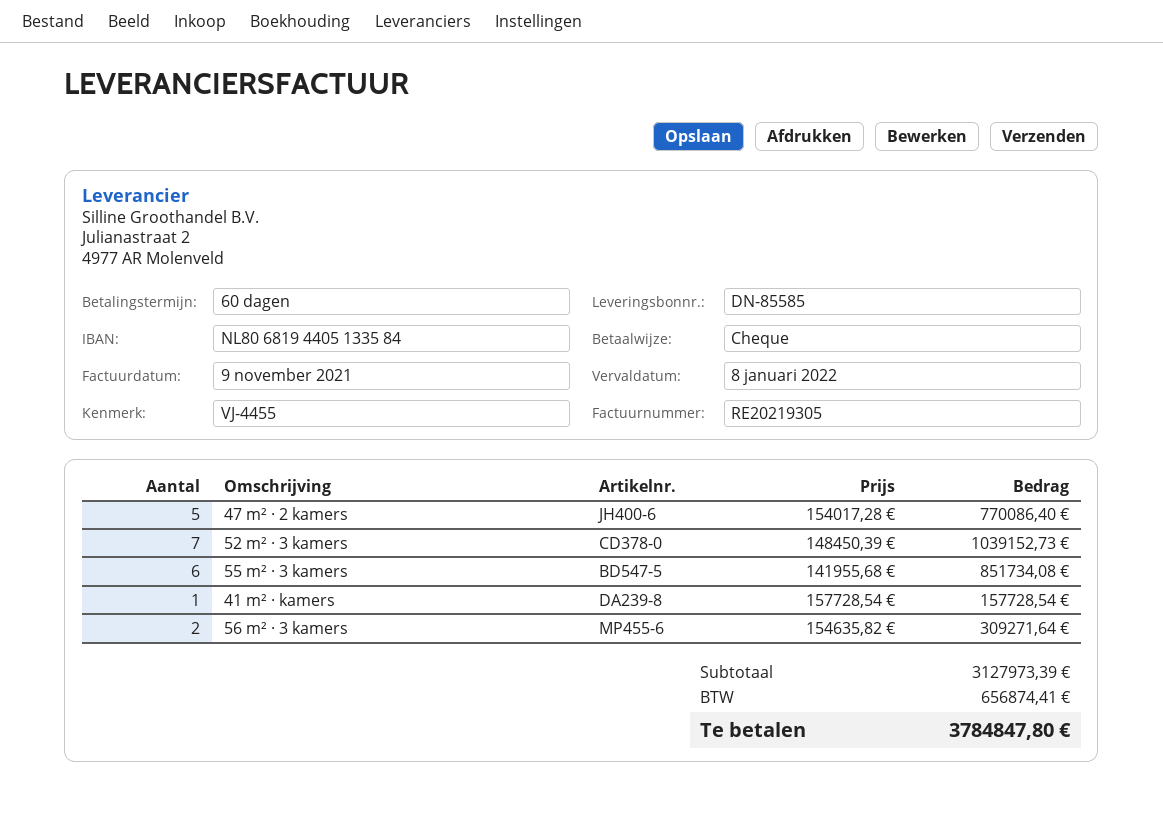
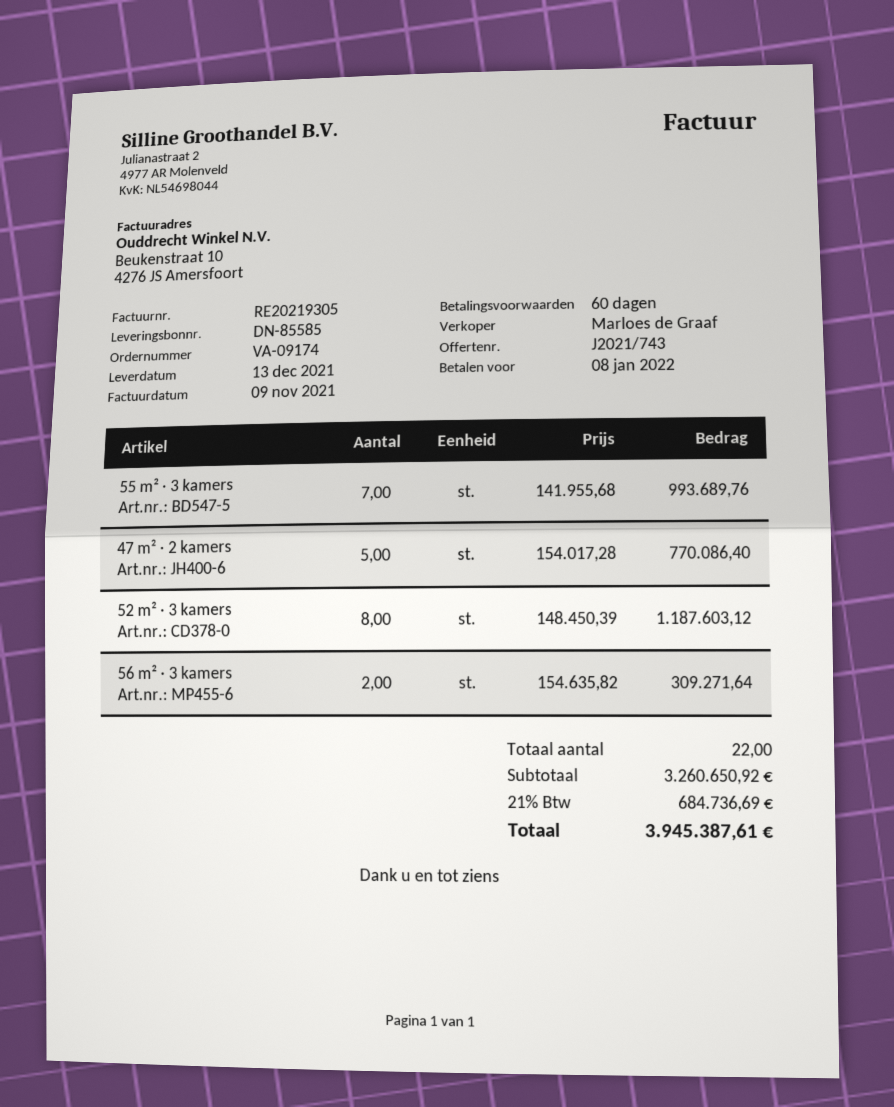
52 m² · 3 kamers: 7 x 148450.39 = 1039152.73 -> 8 x 148450.39 = 1187603.12
55 m² · 3 kamers: 6 x 141955.68 = 851734.08 -> 7 x 141955.68 = 993689.76
41 m² · kamers: 1 x 157728.54 = 157728.54 -> none
subtotal: 3127973.39 -> 3260650.92
tax: 656874.41 -> 684736.69
total: 3784847.80 -> 3945387.61

